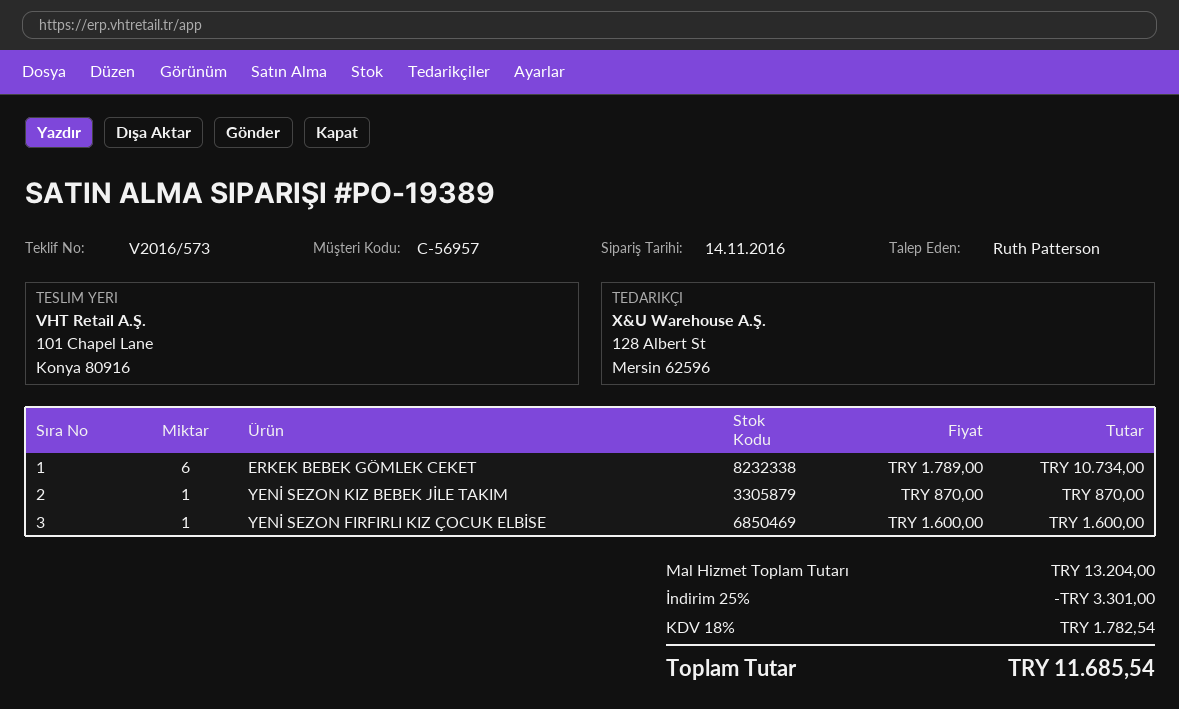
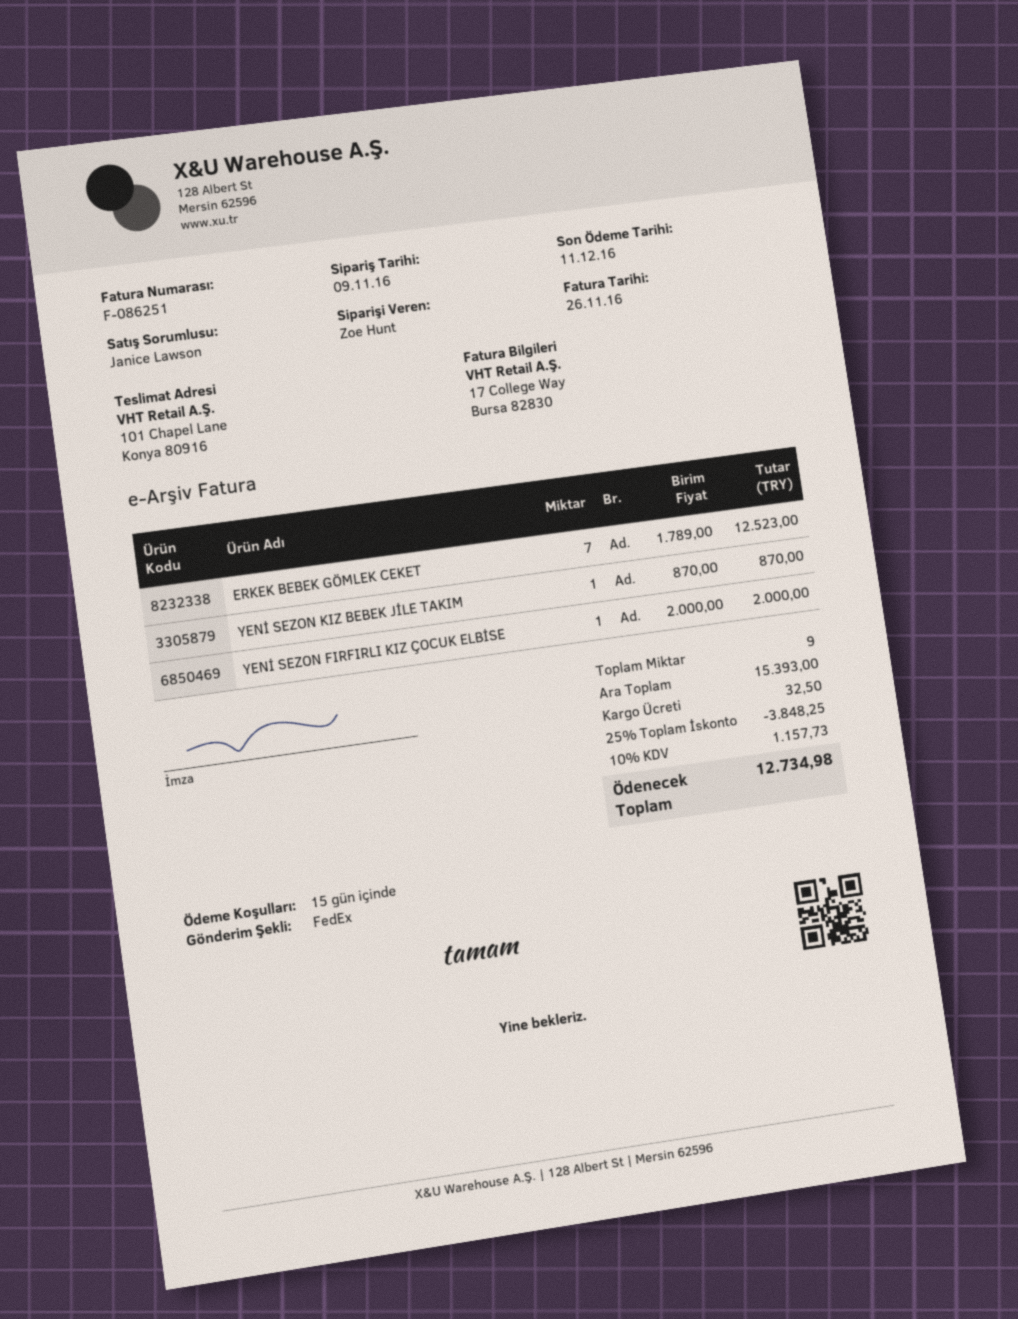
order date: 2016-11-14 -> 2016-11-09
ordered by: Ruth Patterson -> Zoe Hunt
ERKEK BEBEK GÖMLEK CEKET: 6 x 1789.00 = 10734.00 -> 7 x 1789.00 = 12523.00
YENİ SEZON FIRFIRLI KIZ ÇOCUK ELBİSE: 1 x 1600.00 = 1600.00 -> 1 x 2000.00 = 2000.00
subtotal: 13204.00 -> 15393.00
discount: 25% = 3301.00 -> 25% = 3848.25
shipping: none -> 32.50
tax: 18% = 1782.54 -> 10% = 1157.73
total: 11685.54 -> 12734.98

